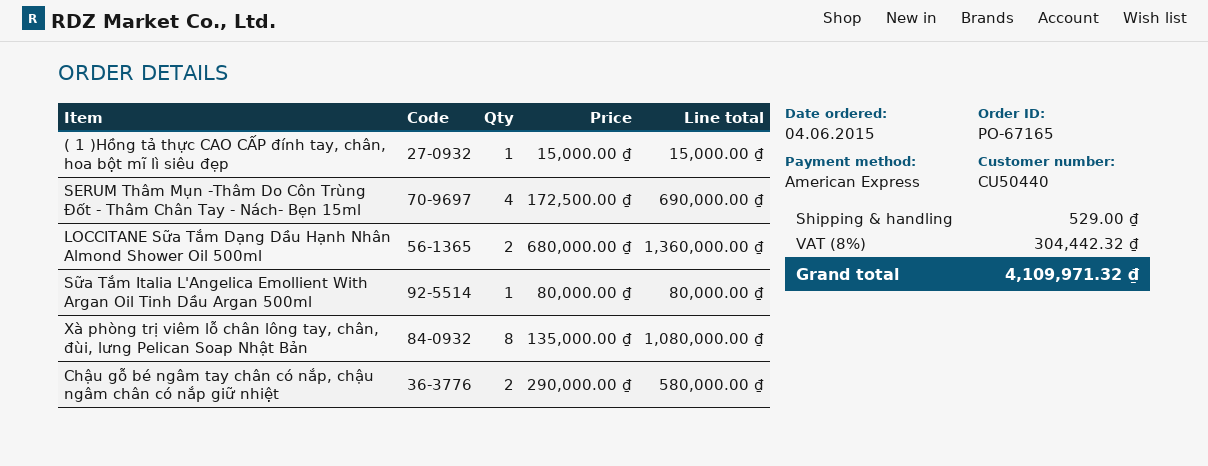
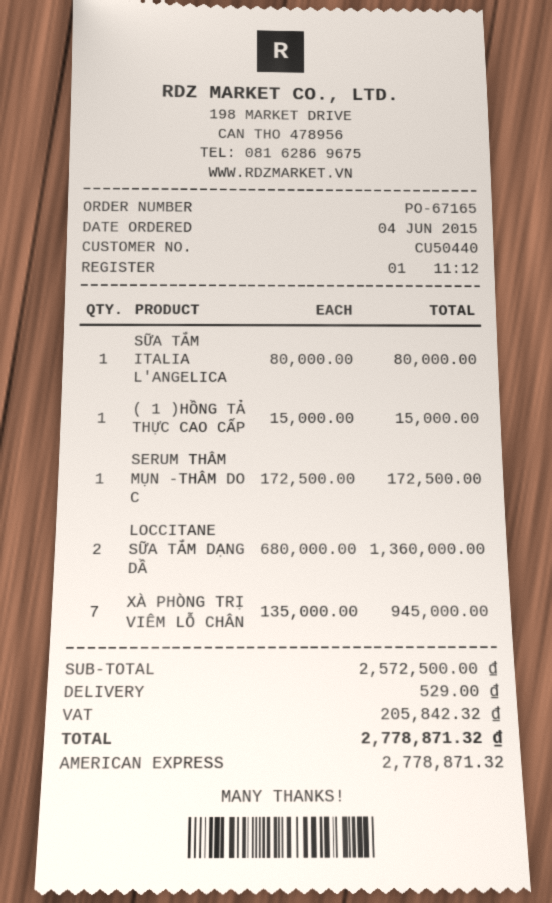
SERUM Thâm Mụn -Thâm Do Côn Trùng Đốt - Thâm Chân Tay - Nách- Bẹn 15ml: 4 x 172500.00 = 690000.00 -> 1 x 172500.00 = 172500.00
Xà phòng trị viêm lỗ chân lông tay, chân, đùi, lưng Pelican Soap Nhật Bản: 8 x 135000.00 = 1080000.00 -> 7 x 135000.00 = 945000.00
Chậu gỗ bé ngâm tay chân có nắp, chậu ngâm chân có nắp giữ nhiệt: 2 x 290000.00 = 580000.00 -> none
tax: 304442.32 -> 205842.32
total: 4109971.32 -> 2778871.32

